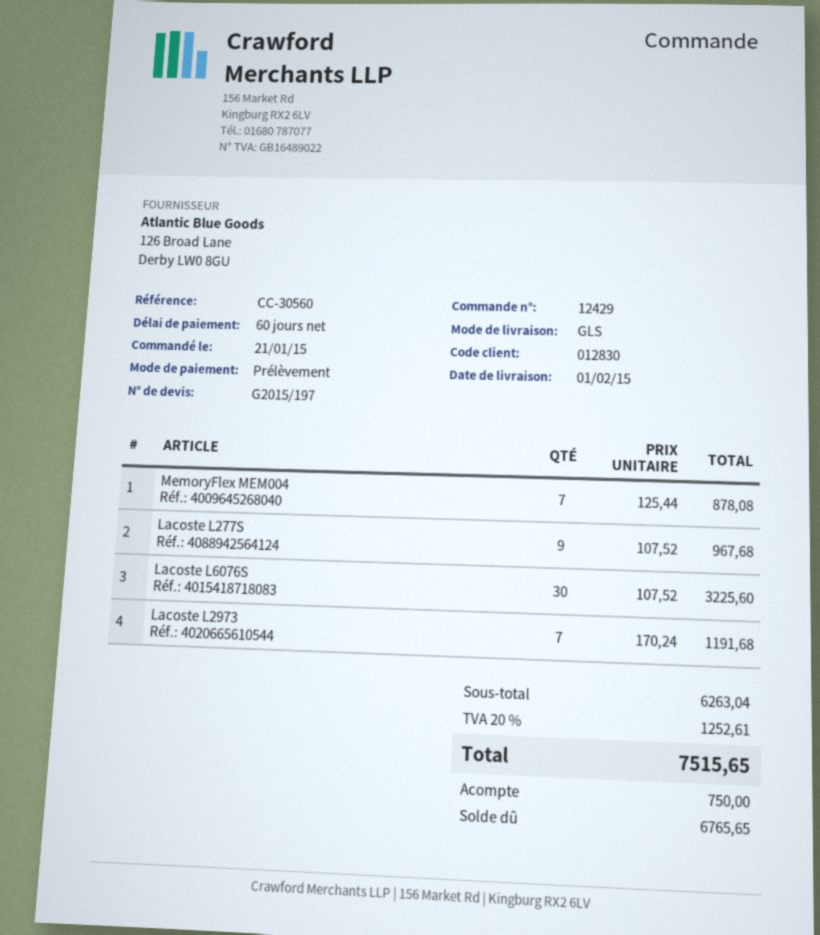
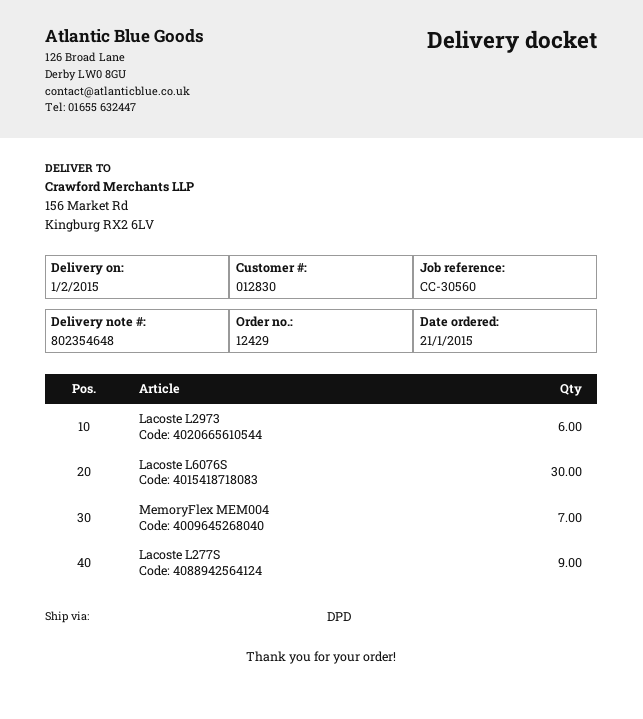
shipping method: GLS -> DPD
Lacoste L2973: 7 -> 6

